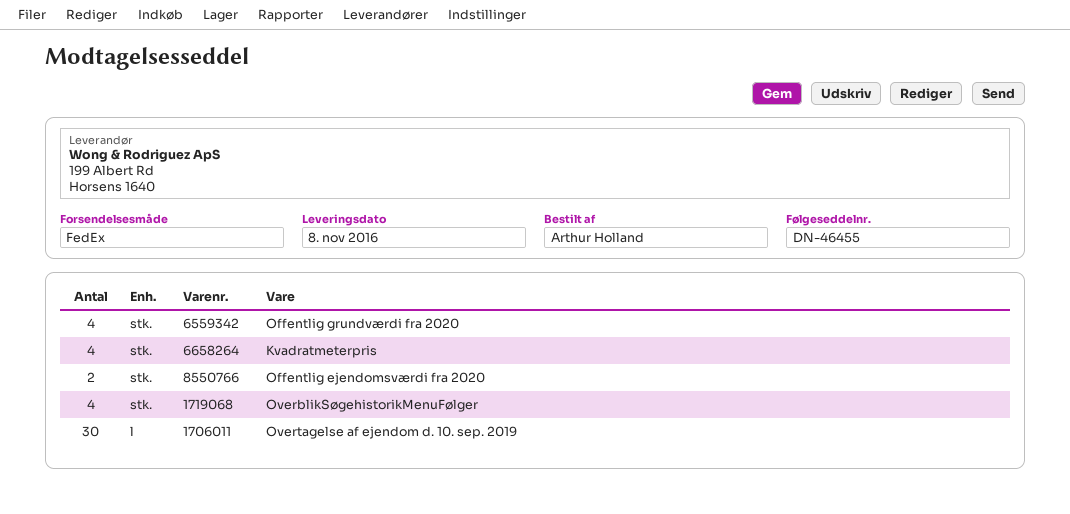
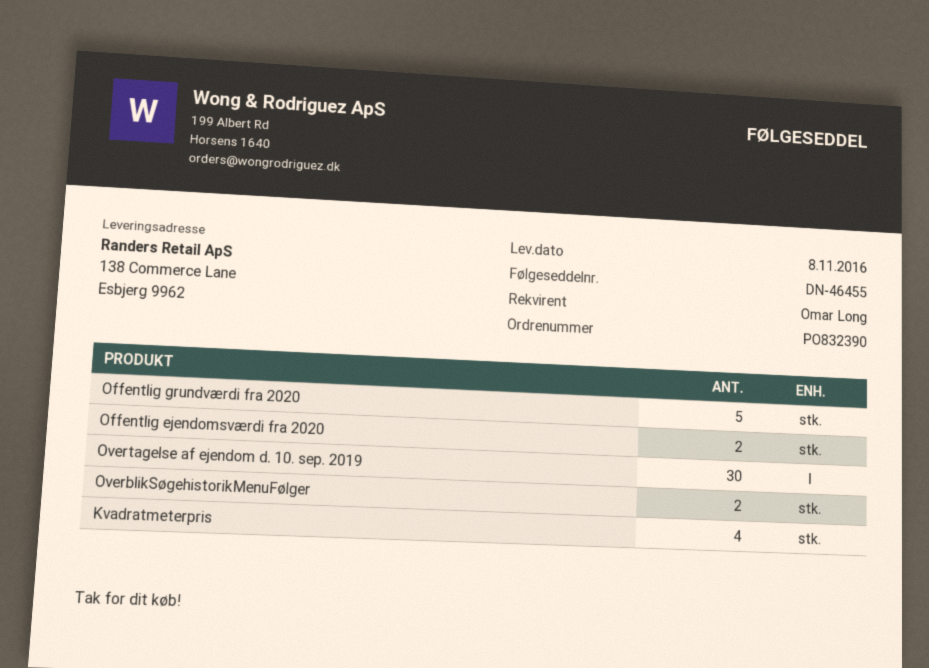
ordered by: Arthur Holland -> Omar Long
Offentlig grundværdi fra 2020: 4 -> 5
OverblikSøgehistorikMenuFølger: 4 -> 2

